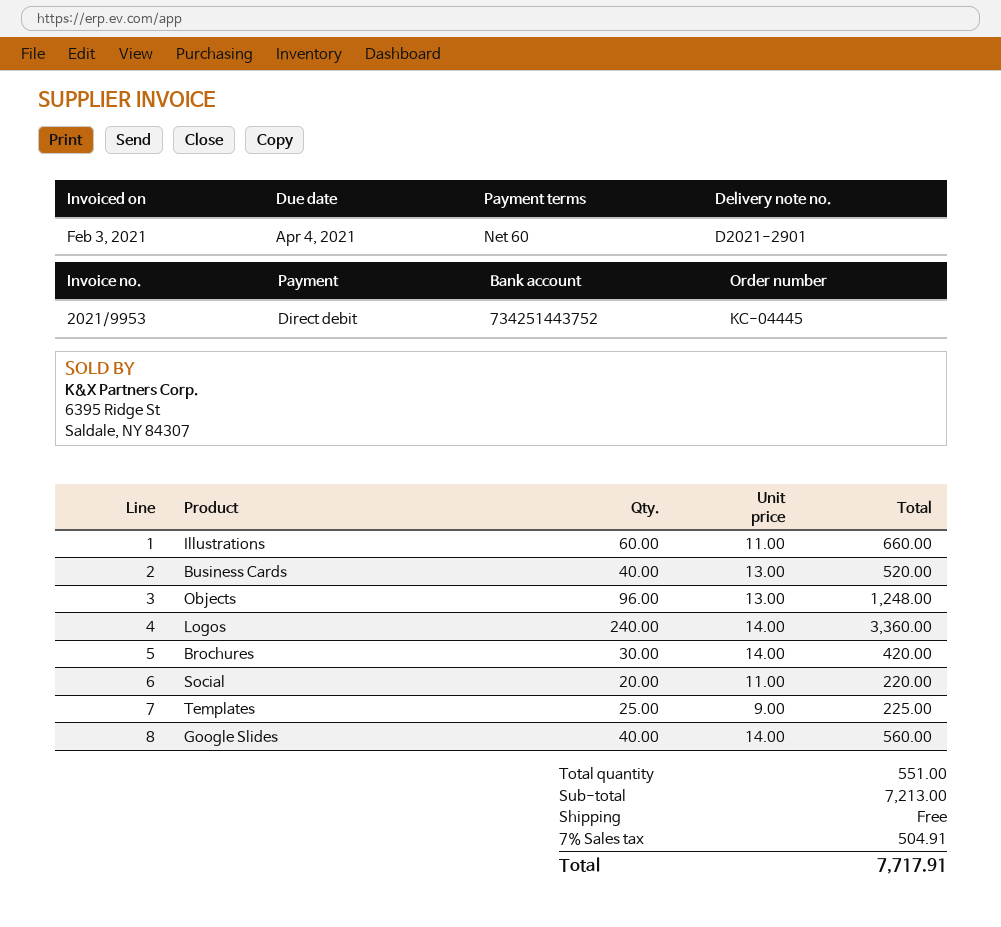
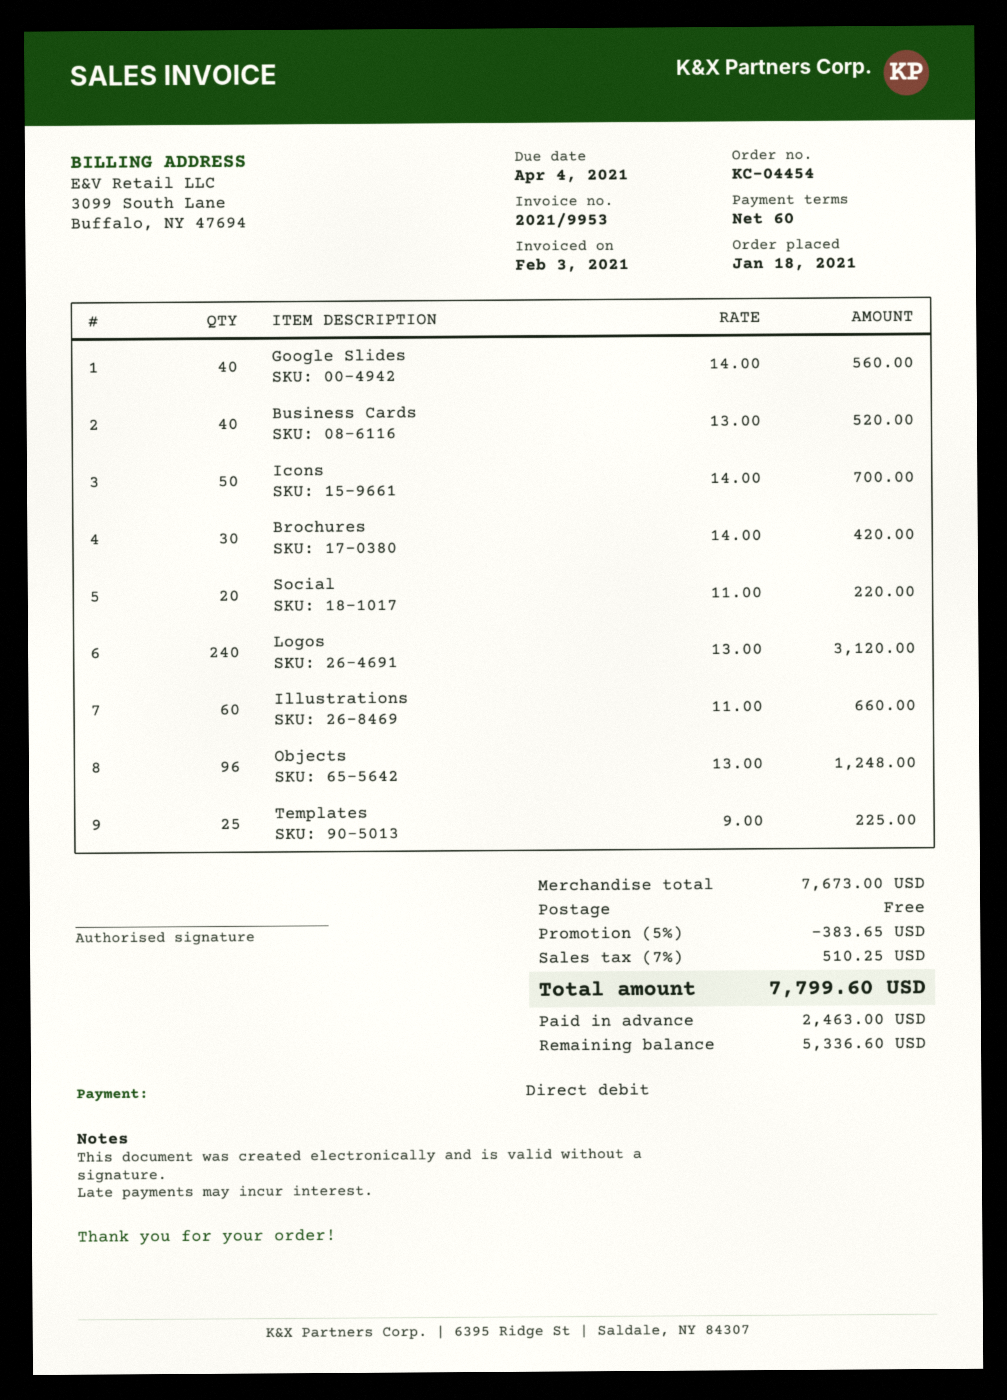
order number: KC-04445 -> KC-04454
Logos: 240 x 14.00 = 3360.00 -> 240 x 13.00 = 3120.00
Icons: none -> 50 x 14.00 = 700.00
subtotal: 7213.00 -> 7673.00
discount: none -> 5% = 383.65
tax: 7% = 504.91 -> 7% = 510.25
total: 7717.91 -> 7799.60

